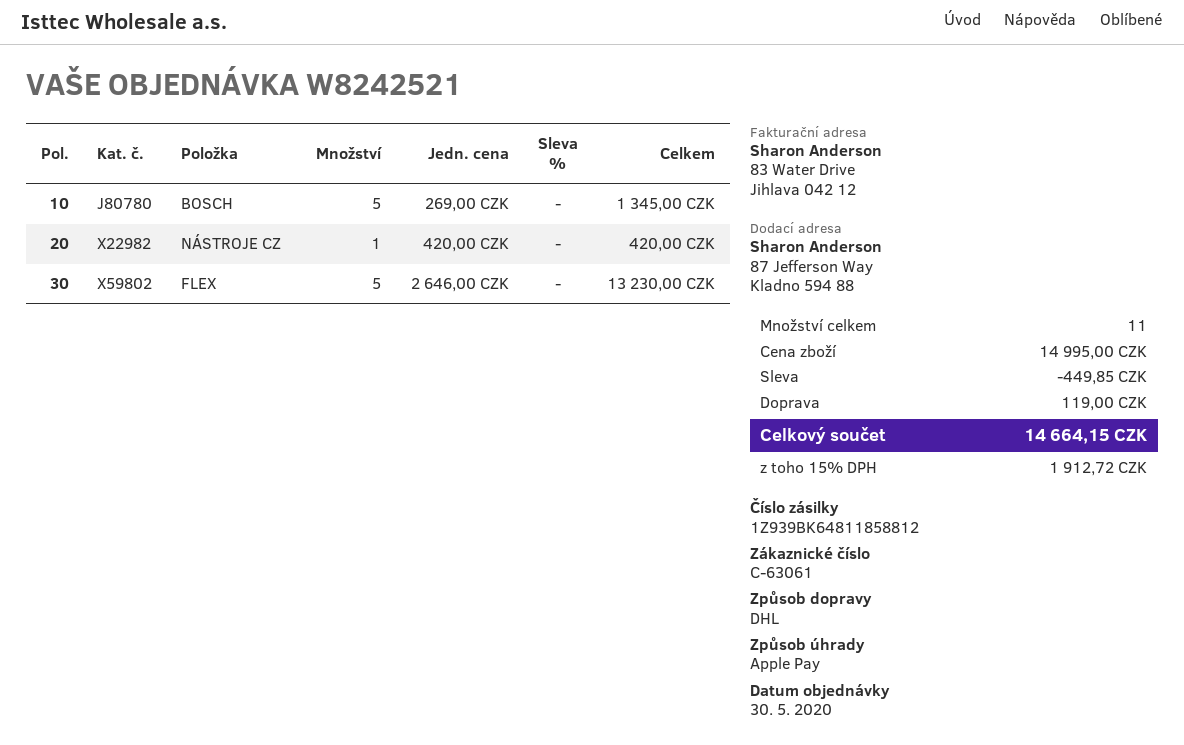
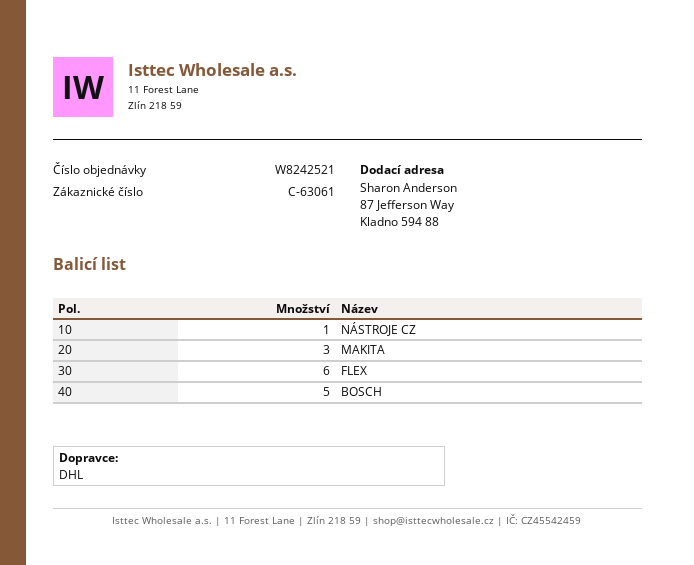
FLEX: 5 -> 6
MAKITA: none -> 3

